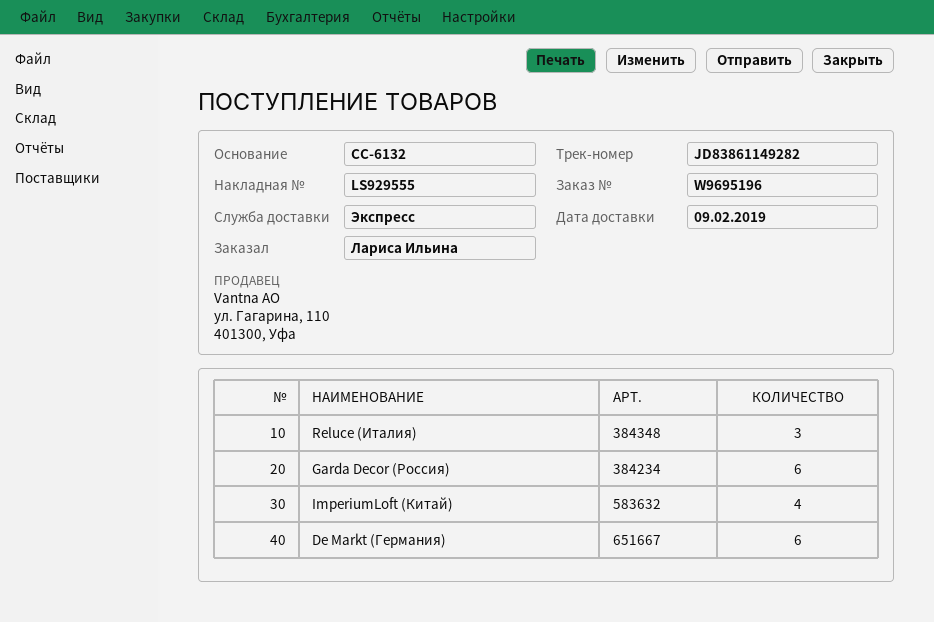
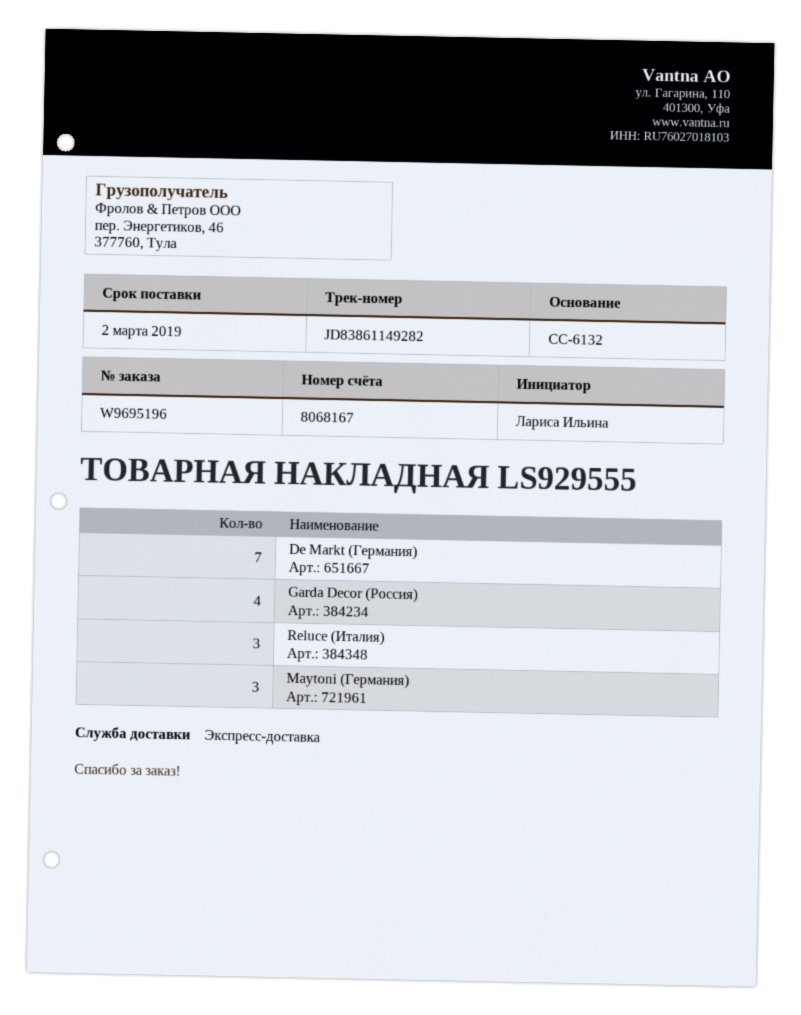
delivery date: 2019-02-09 -> 2019-03-02
Garda Decor (Россия): 6 -> 4
ImperiumLoft (Китай): 4 -> none
De Markt (Германия): 6 -> 7
Maytoni (Германия): none -> 3

